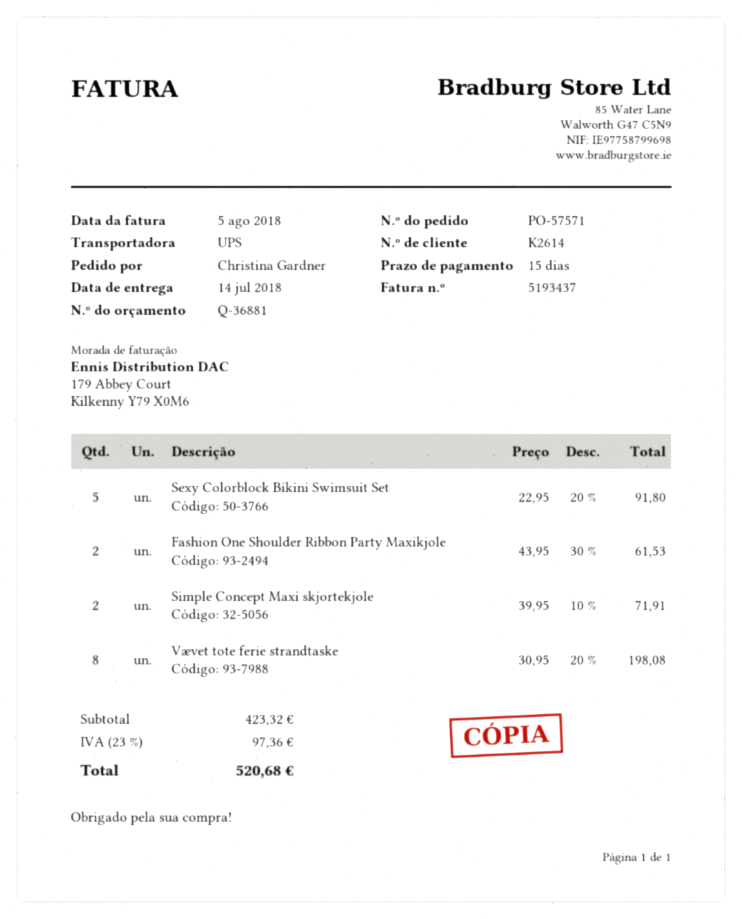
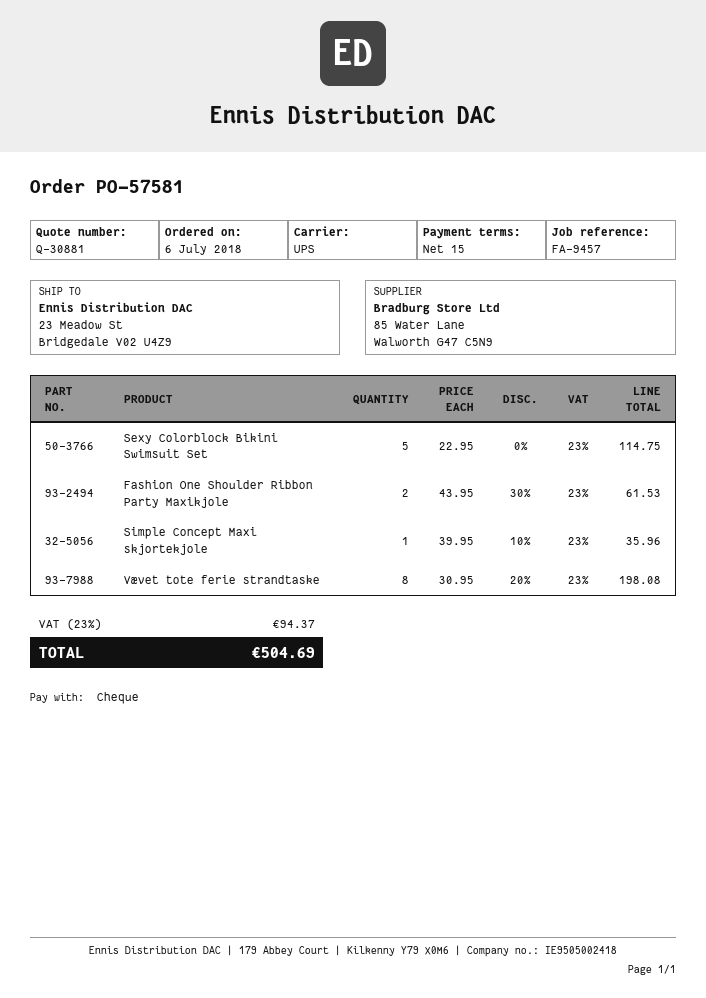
quote number: Q-36881 -> Q-30881
order number: PO-57571 -> PO-57581
Sexy Colorblock Bikini Swimsuit Set: 5 x 22.95 - 20% = 91.80 -> 5 x 22.95 = 114.75
Simple Concept Maxi skjortekjole: 2 x 39.95 - 10% = 71.91 -> 1 x 39.95 - 10% = 35.96
tax: 23% = 97.36 -> 23% = 94.37
total: 520.68 -> 504.69

